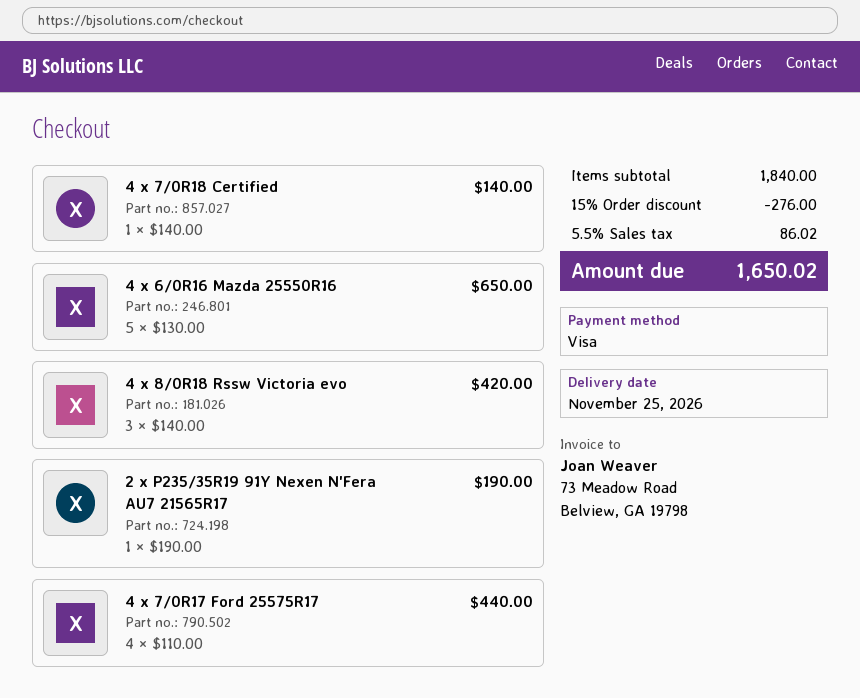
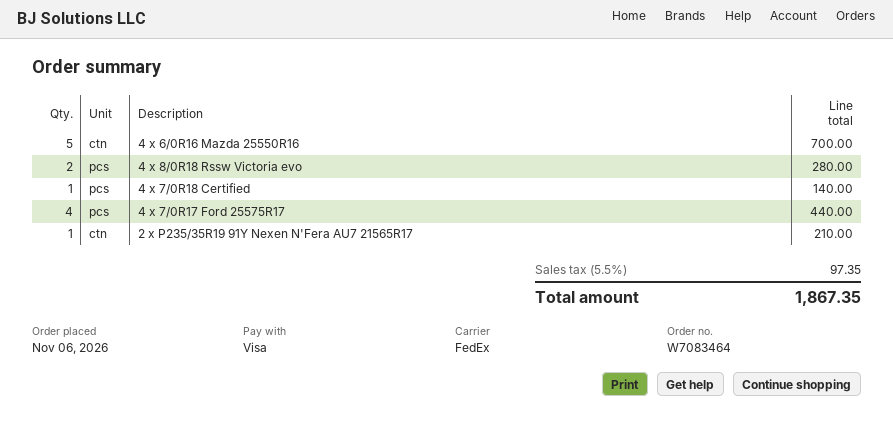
4 x 6/0R16 Mazda 25550R16: 5 for 650.00 -> 5 for 700.00
4 x 8/0R18 Rssw Victoria evo: 3 for 420.00 -> 2 for 280.00
2 x P235/35R19 91Y Nexen N'Fera AU7 21565R17: 1 for 190.00 -> 1 for 210.00
discount: 15% = 276.00 -> none
tax: 5.5% = 86.02 -> 5.5% = 97.35
total: 1650.02 -> 1867.35

